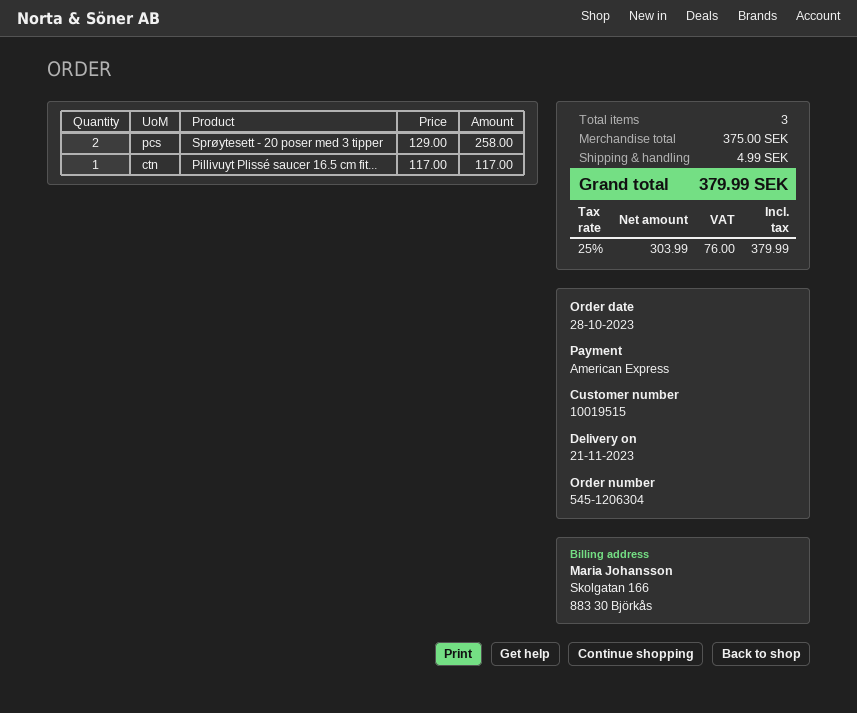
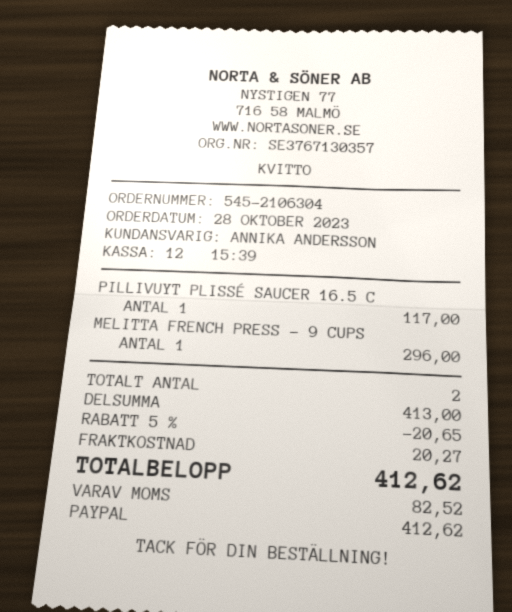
order number: 545-1206304 -> 545-2106304
payment method: American Express -> PayPal
Sprøytesett - 20 poser med 3 tipper: 2 for 258.00 -> none
MELITTA FRENCH PRESS - 9 CUPS: none -> 1 for 296.00
total quantity: 3 -> 2
subtotal: 375.00 -> 413.00
discount: none -> 5% = 20.65
shipping: 4.99 -> 20.27
tax: 76.00 -> 82.52
total: 379.99 -> 412.62

